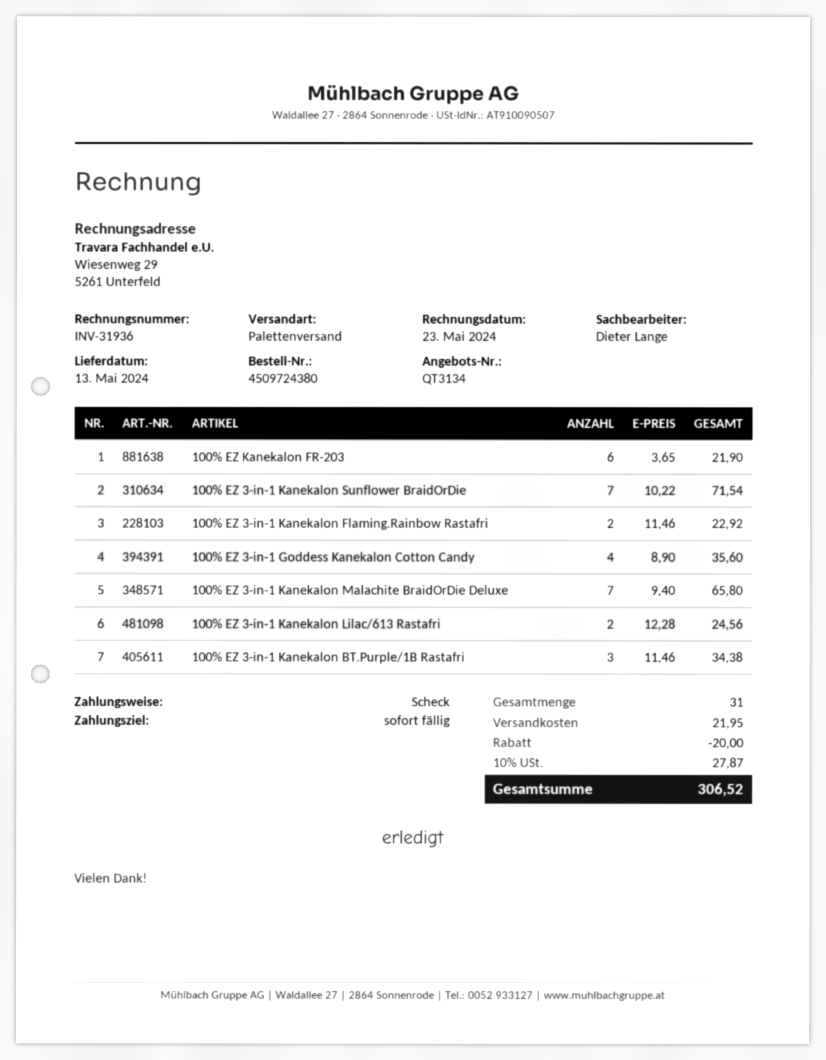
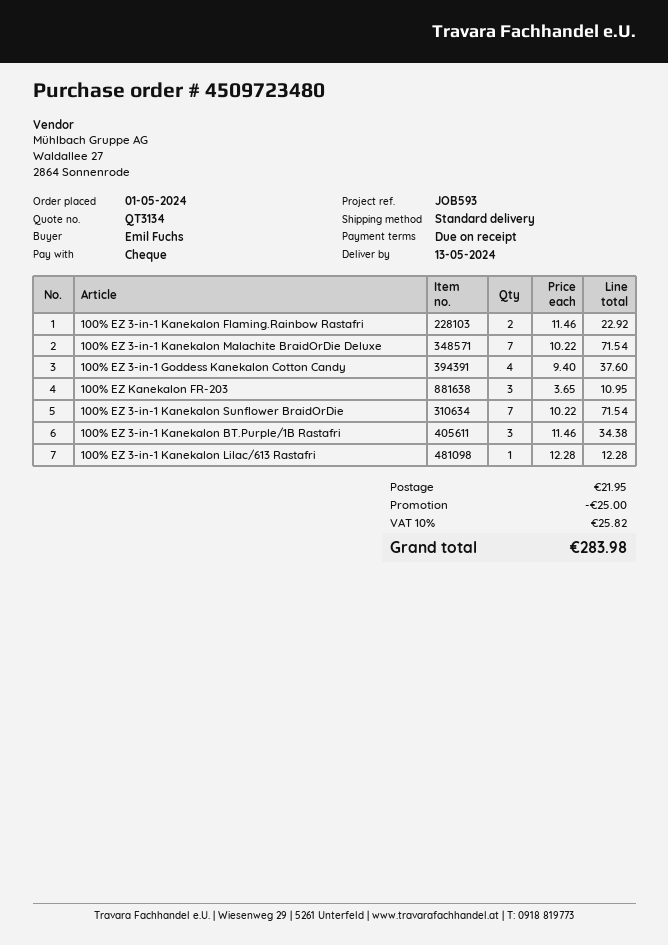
order number: 4509724380 -> 4509723480
shipping method: pallet freight -> standard
100% EZ Kanekalon FR-203: 6 x 3.65 = 21.90 -> 3 x 3.65 = 10.95
100% EZ 3-in-1 Goddess Kanekalon Cotton Candy: 4 x 8.90 = 35.60 -> 4 x 9.40 = 37.60
100% EZ 3-in-1 Kanekalon Malachite BraidOrDie Deluxe: 7 x 9.40 = 65.80 -> 7 x 10.22 = 71.54
100% EZ 3-in-1 Kanekalon Lilac/613 Rastafri: 2 x 12.28 = 24.56 -> 1 x 12.28 = 12.28
discount: 20.00 -> 25.00
tax: 10% = 27.87 -> 10% = 25.82
total: 306.52 -> 283.98

